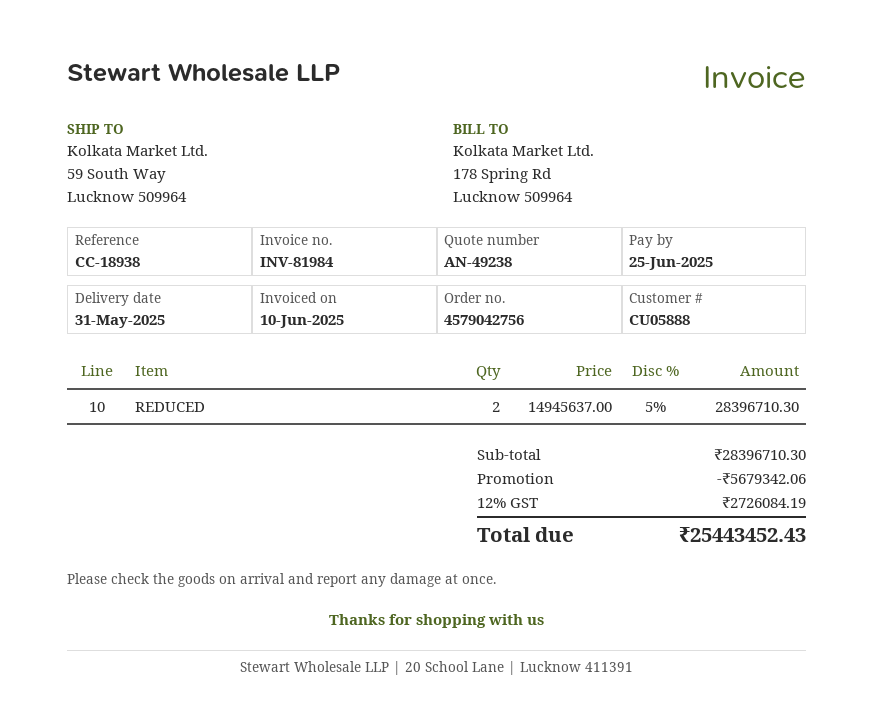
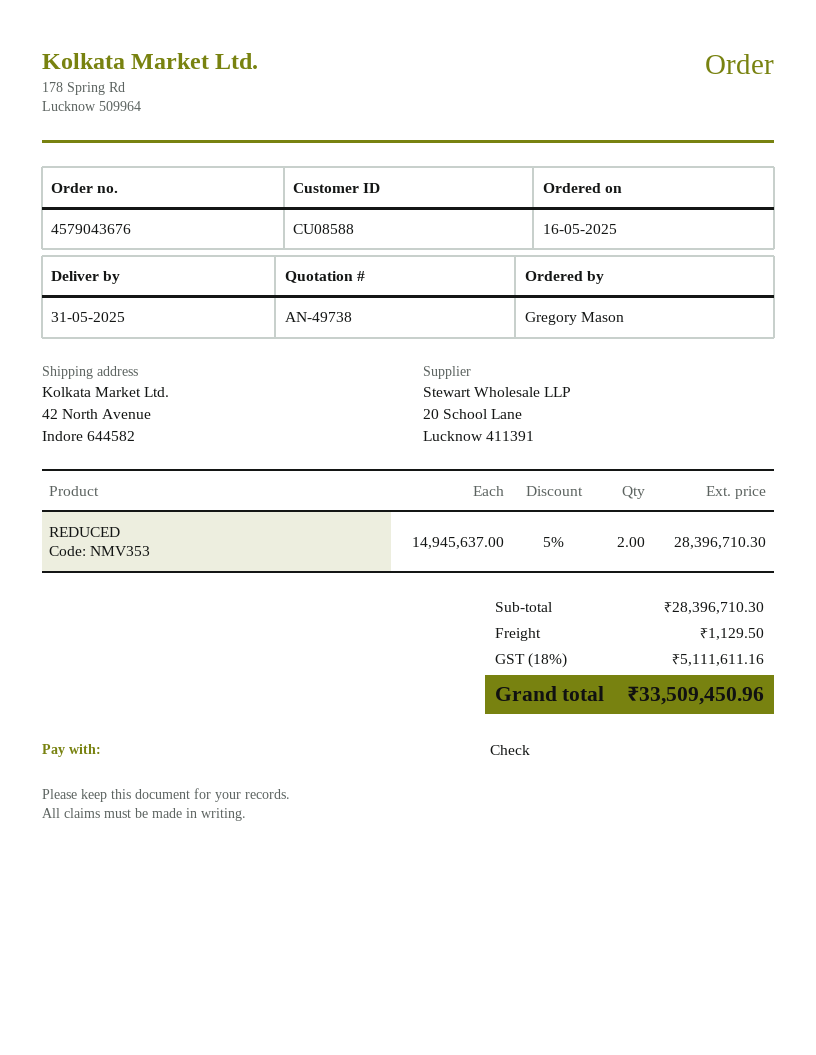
quote number: AN-49238 -> AN-49738
order number: 4579042756 -> 4579043676
customer number: CU05888 -> CU08588
ship to: 59 South Way, Lucknow 509964 -> 42 North Avenue, Indore 644582
discount: 5679342.06 -> none
shipping: none -> 1129.50
tax: 12% = 2726084.19 -> 18% = 5111611.16
total: 25443452.43 -> 33509450.96

